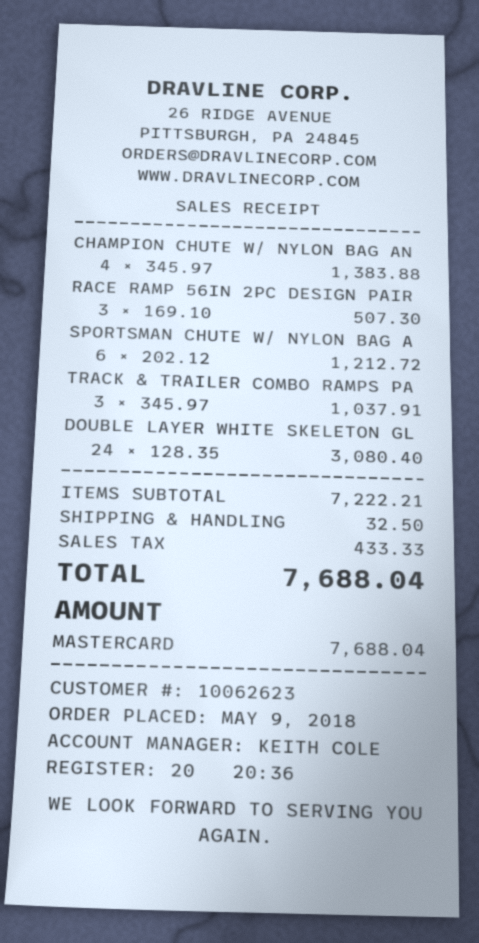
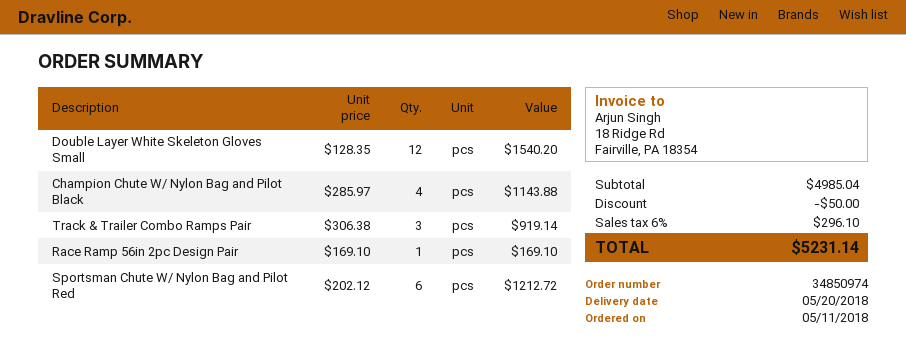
order date: 2018-05-09 -> 2018-05-11
CHAMPION CHUTE W/ NYLON BAG AN: 4 x 345.97 = 1383.88 -> 4 x 285.97 = 1143.88
RACE RAMP 56IN 2PC DESIGN PAIR: 3 x 169.10 = 507.30 -> 1 x 169.10 = 169.10
TRACK & TRAILER COMBO RAMPS PA: 3 x 345.97 = 1037.91 -> 3 x 306.38 = 919.14
DOUBLE LAYER WHITE SKELETON GL: 24 x 128.35 = 3080.40 -> 12 x 128.35 = 1540.20
subtotal: 7222.21 -> 4985.04
discount: none -> 50.00
shipping: 32.50 -> none
tax: 433.33 -> 296.10
total: 7688.04 -> 5231.14

